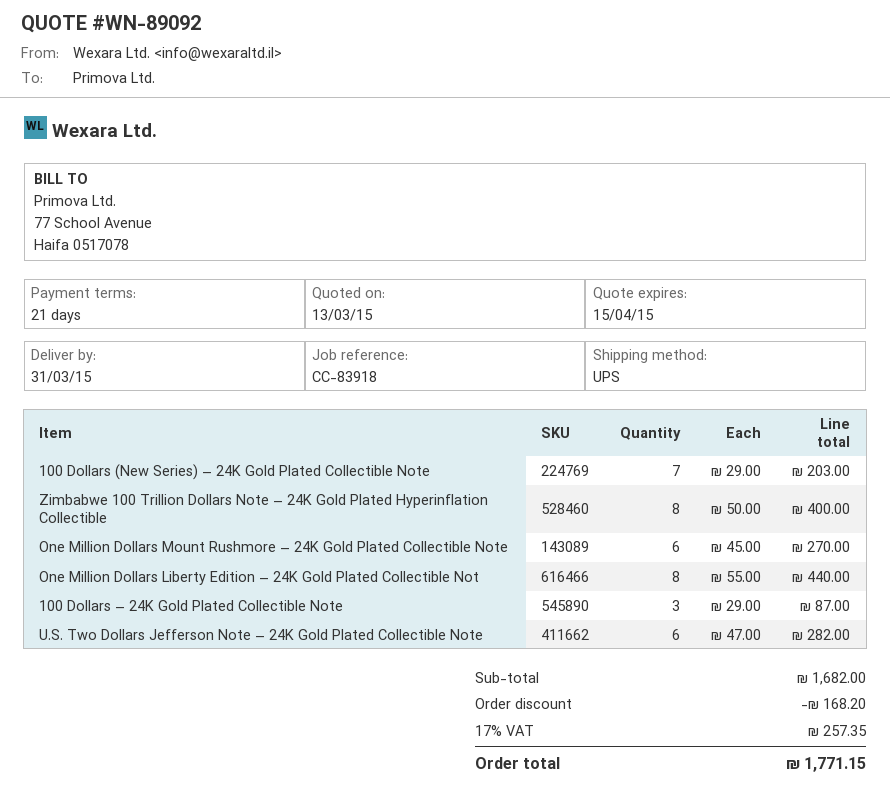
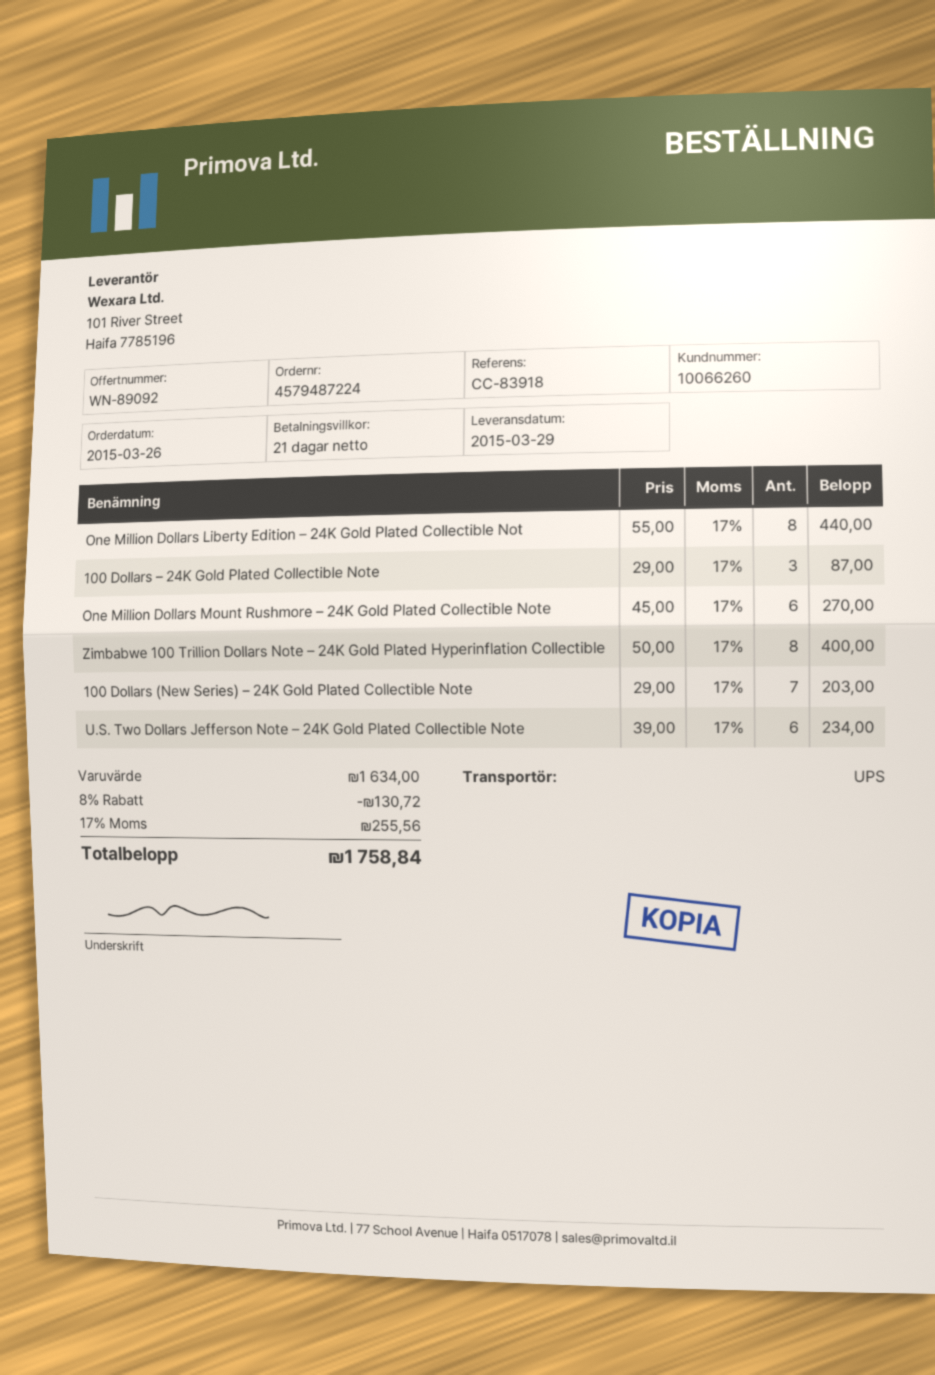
delivery date: 2015-03-31 -> 2015-03-29
U.S. Two Dollars Jefferson Note – 24K Gold Plated Collectible Note: 6 x 47.00 = 282.00 -> 6 x 39.00 = 234.00
subtotal: 1682.00 -> 1634.00
discount: 168.20 -> 130.72
tax: 17% = 257.35 -> 17% = 255.56
total: 1771.15 -> 1758.84

